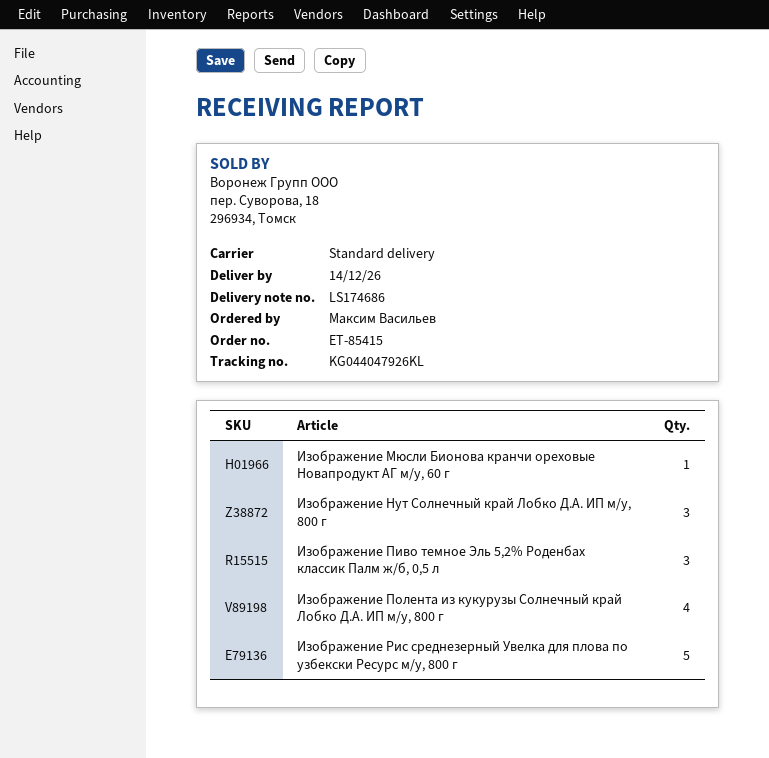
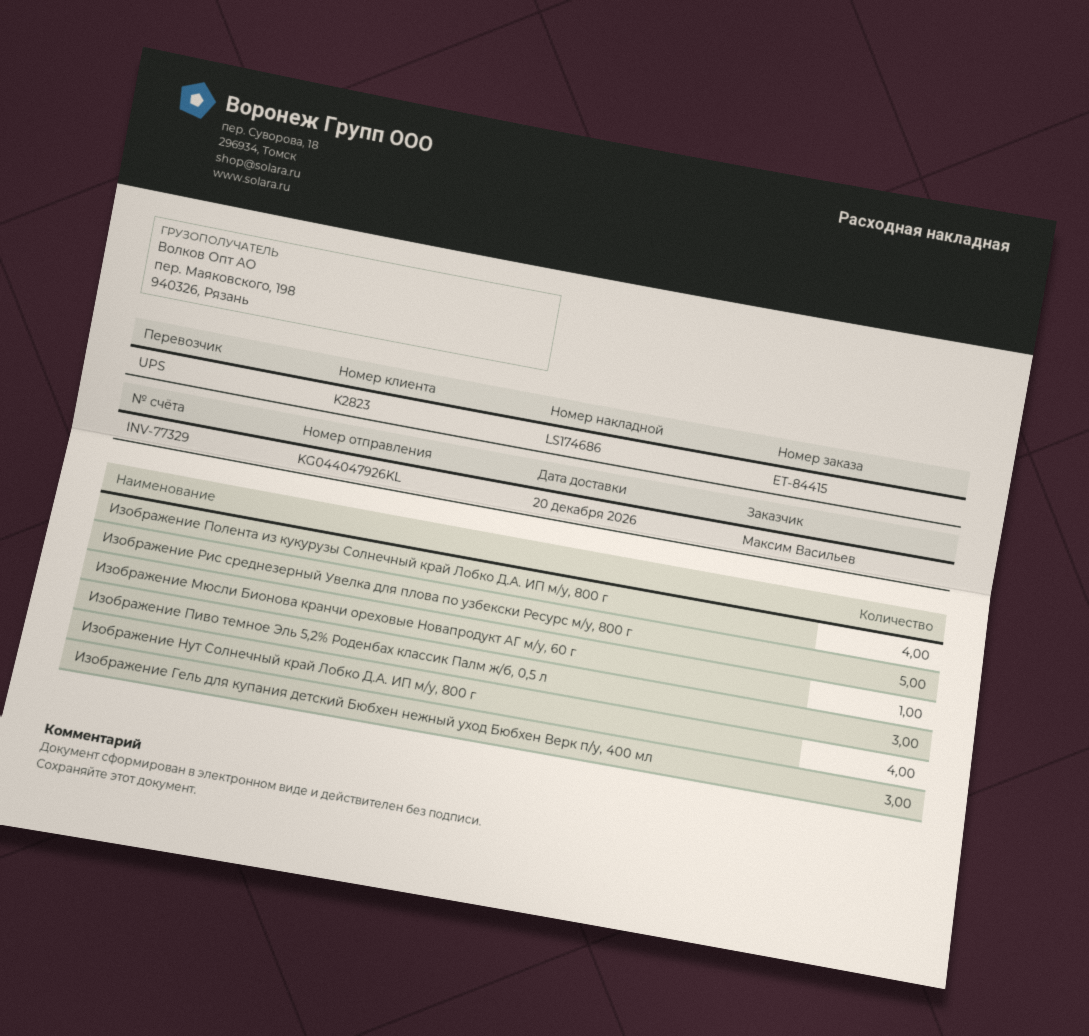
order number: ET-85415 -> ET-84415
delivery date: 2026-12-14 -> 2026-12-20
shipping method: standard -> UPS
Изображение Нут Солнечный край Лобко Д.А. ИП м/у, 800 г: 3 -> 4
Изображение Гель для купания детский Бюбхен нежный уход Бюбхен Верк п/у, 400 мл: none -> 3

